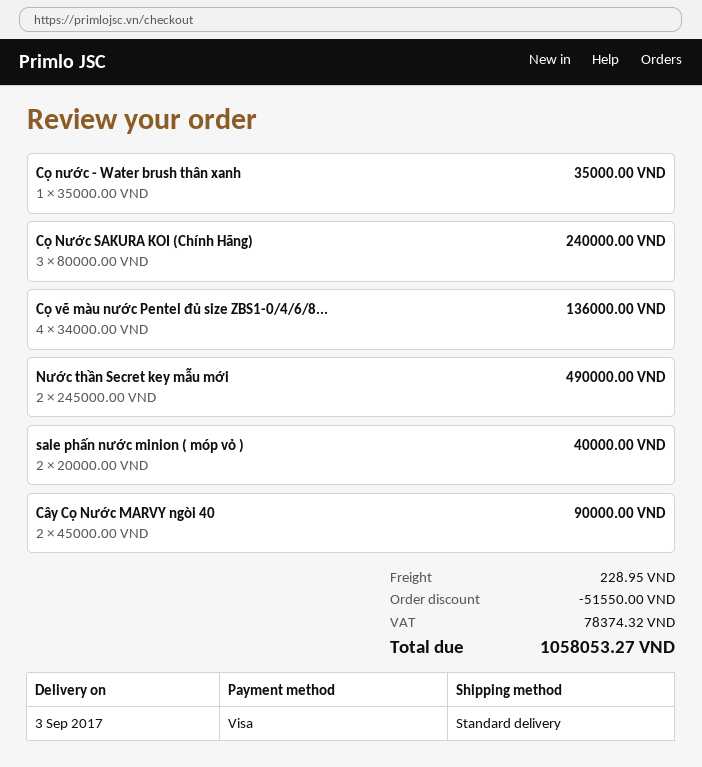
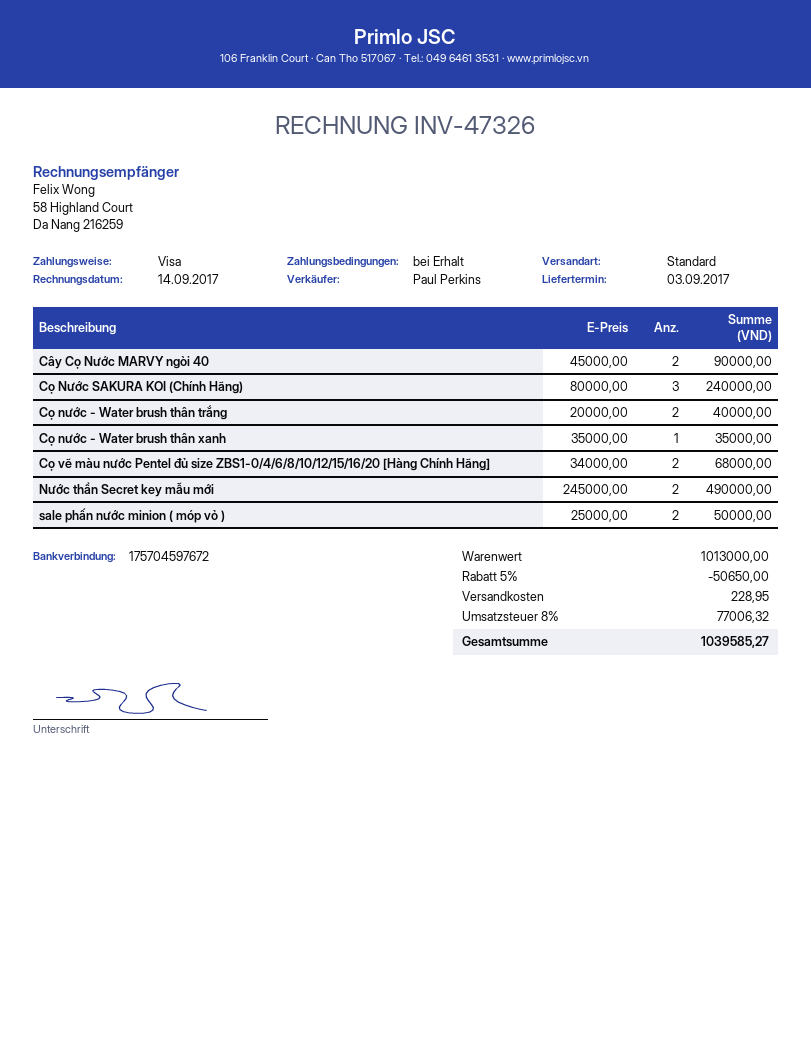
Cọ vẽ màu nước Pentel đủ size ZBS1-0/4/6/8...: 4 x 34000.00 = 136000.00 -> 2 x 34000.00 = 68000.00
sale phấn nước minion ( móp vỏ ): 2 x 20000.00 = 40000.00 -> 2 x 25000.00 = 50000.00
Cọ nước - Water brush thân trắng: none -> 2 x 20000.00 = 40000.00
discount: 51550.00 -> 50650.00
tax: 78374.32 -> 77006.32
total: 1058053.27 -> 1039585.27

